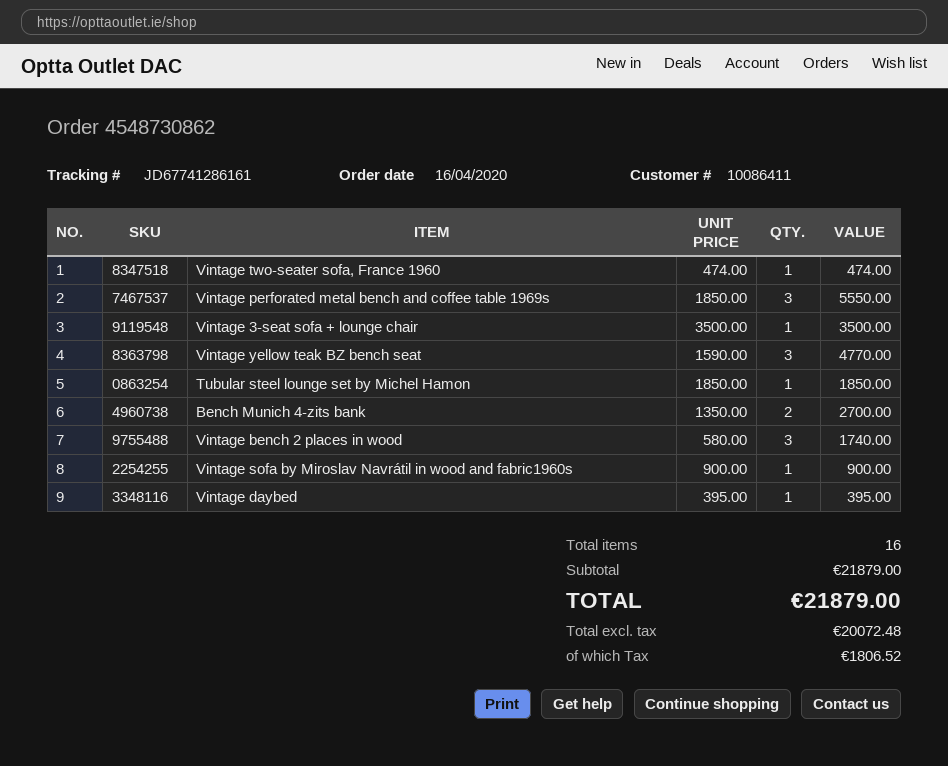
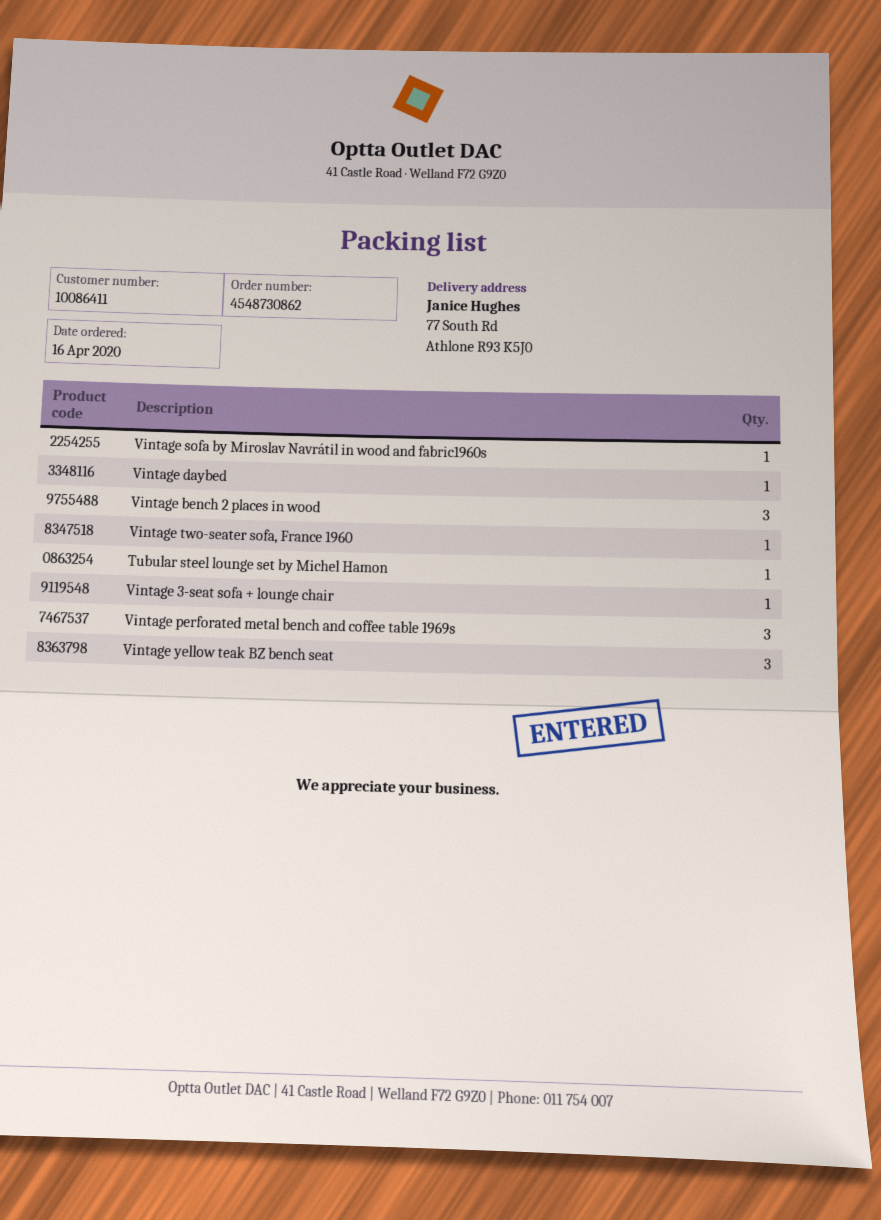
Bench Munich 4-zits bank: 2 -> none

